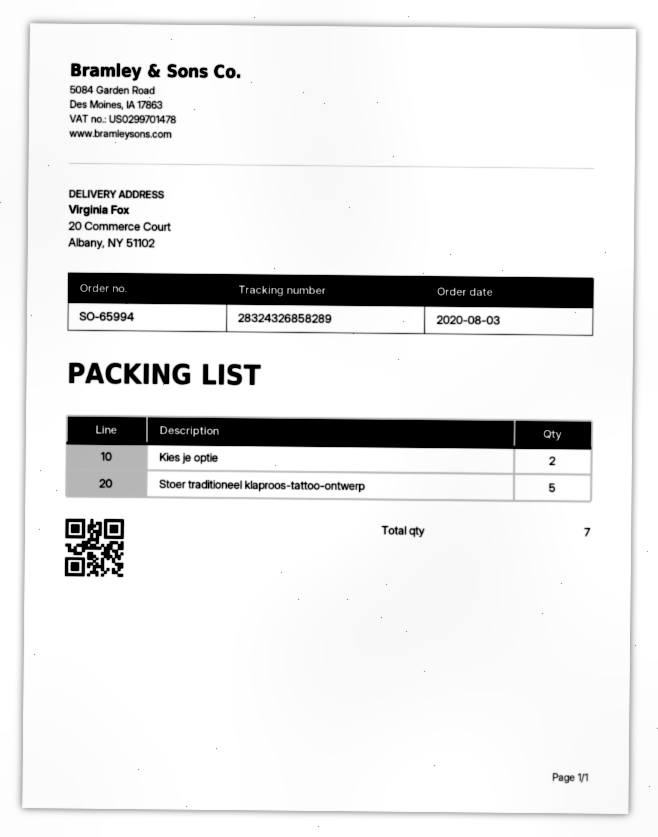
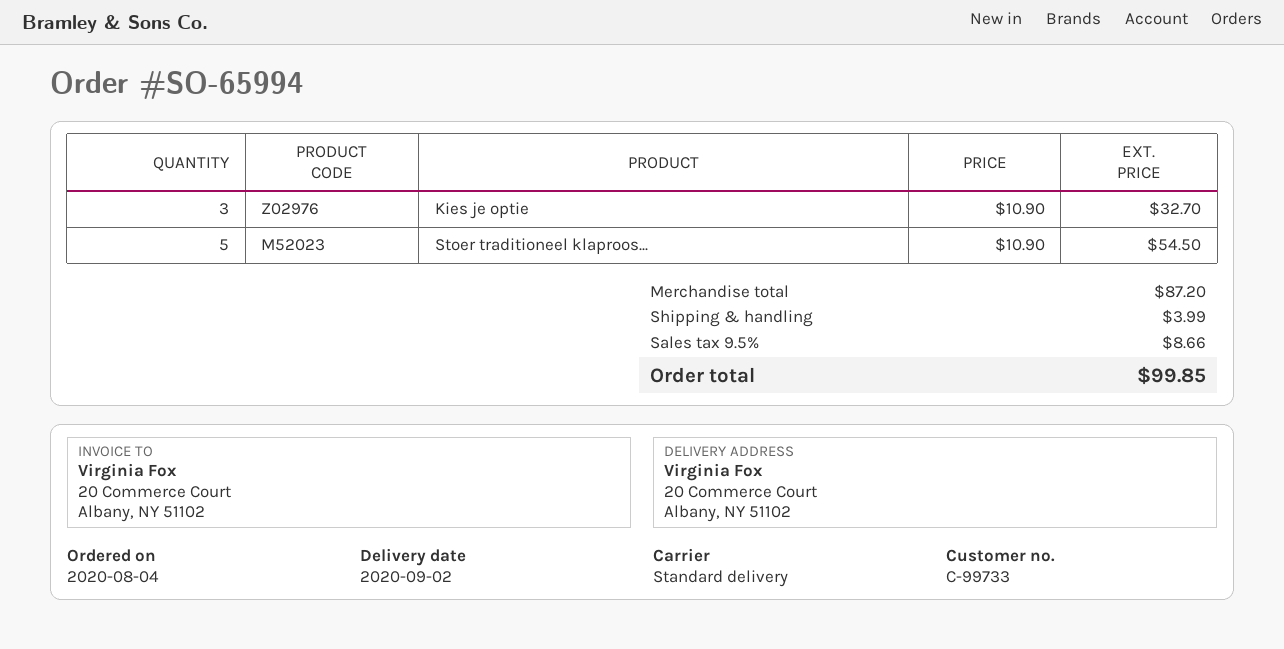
order date: 2020-08-03 -> 2020-08-04
Kies je optie: 2 -> 3

